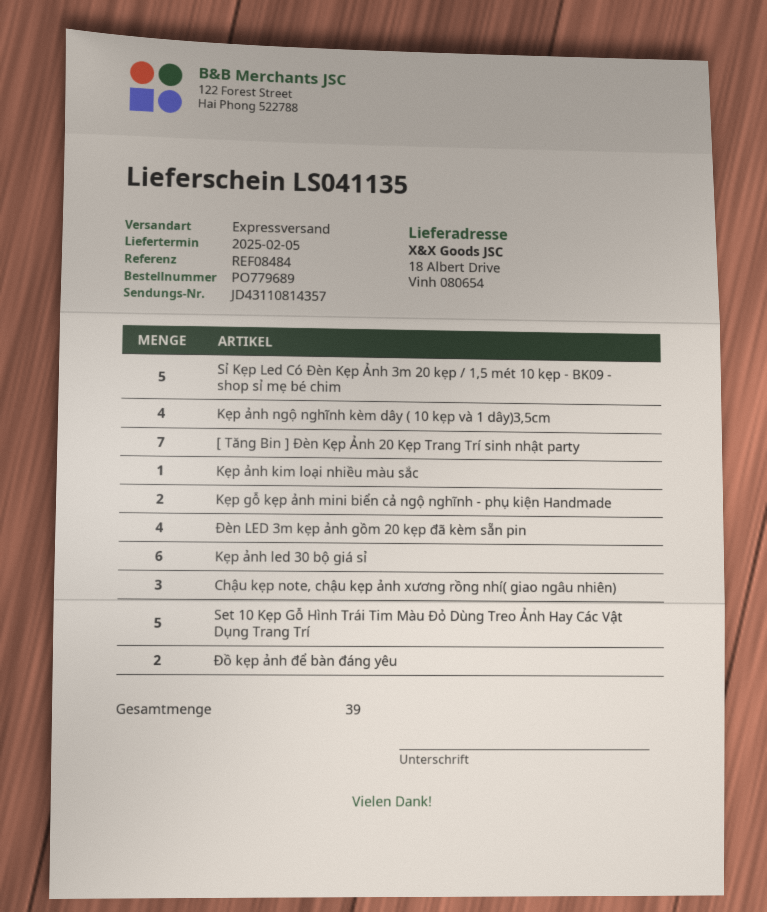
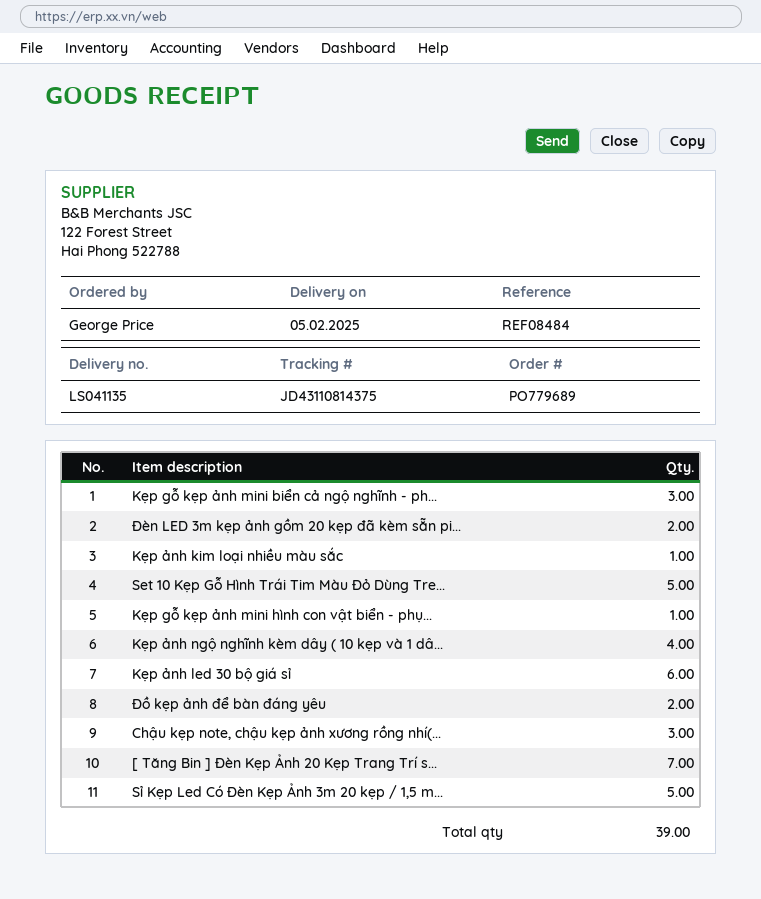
tracking number: JD43110814357 -> JD43110814375
Kẹp gỗ kẹp ảnh mini biển cả ngộ nghĩnh - phụ kiện Handmade: 2 -> 3
Đèn LED 3m kẹp ảnh gồm 20 kẹp đã kèm sẵn pin: 4 -> 2
Kẹp gỗ kẹp ảnh mini hình con vật biển - phụ...: none -> 1

